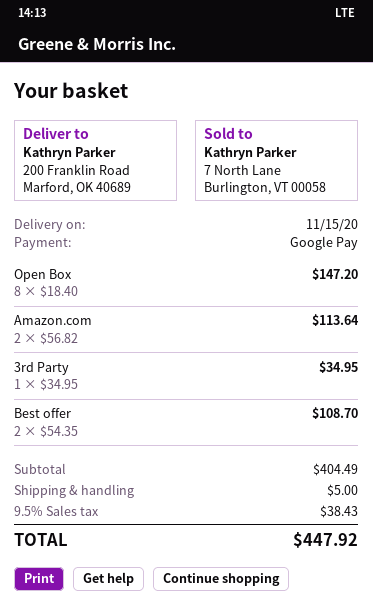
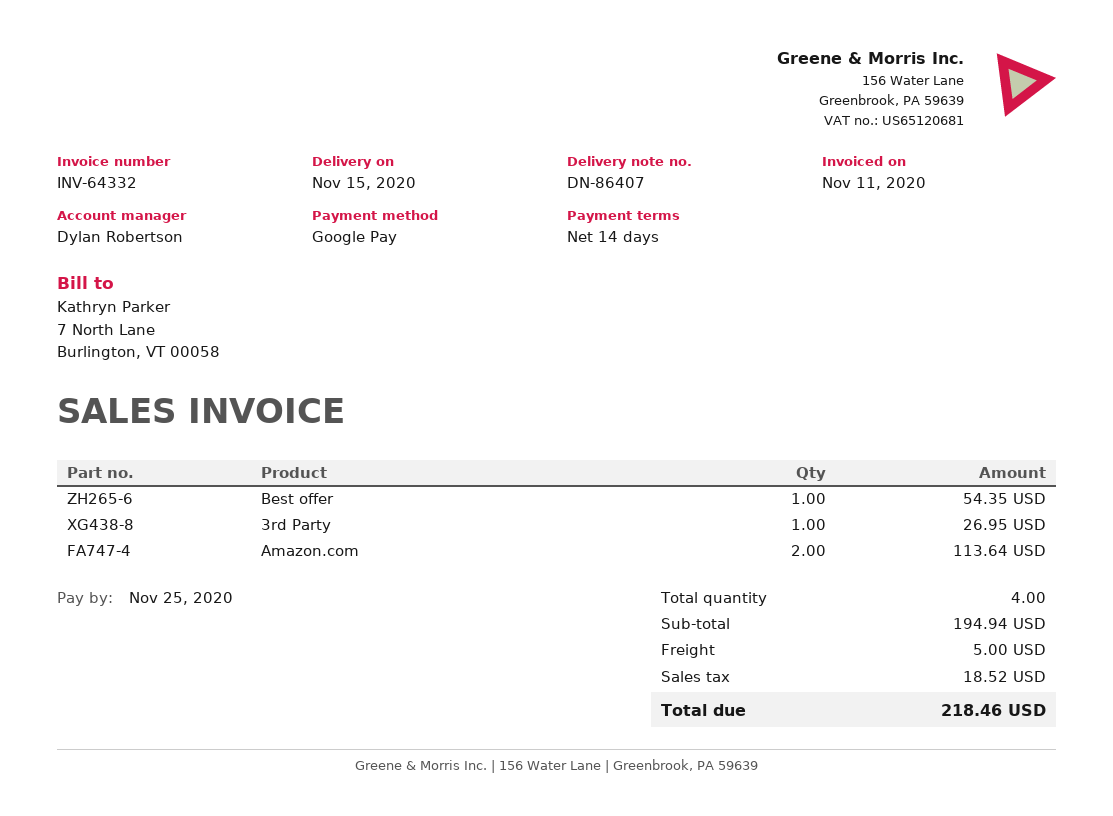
Open Box: 8 for 147.20 -> none
3rd Party: 1 for 34.95 -> 1 for 26.95
Best offer: 2 for 108.70 -> 1 for 54.35
subtotal: 404.49 -> 194.94
tax: 38.43 -> 18.52
total: 447.92 -> 218.46

